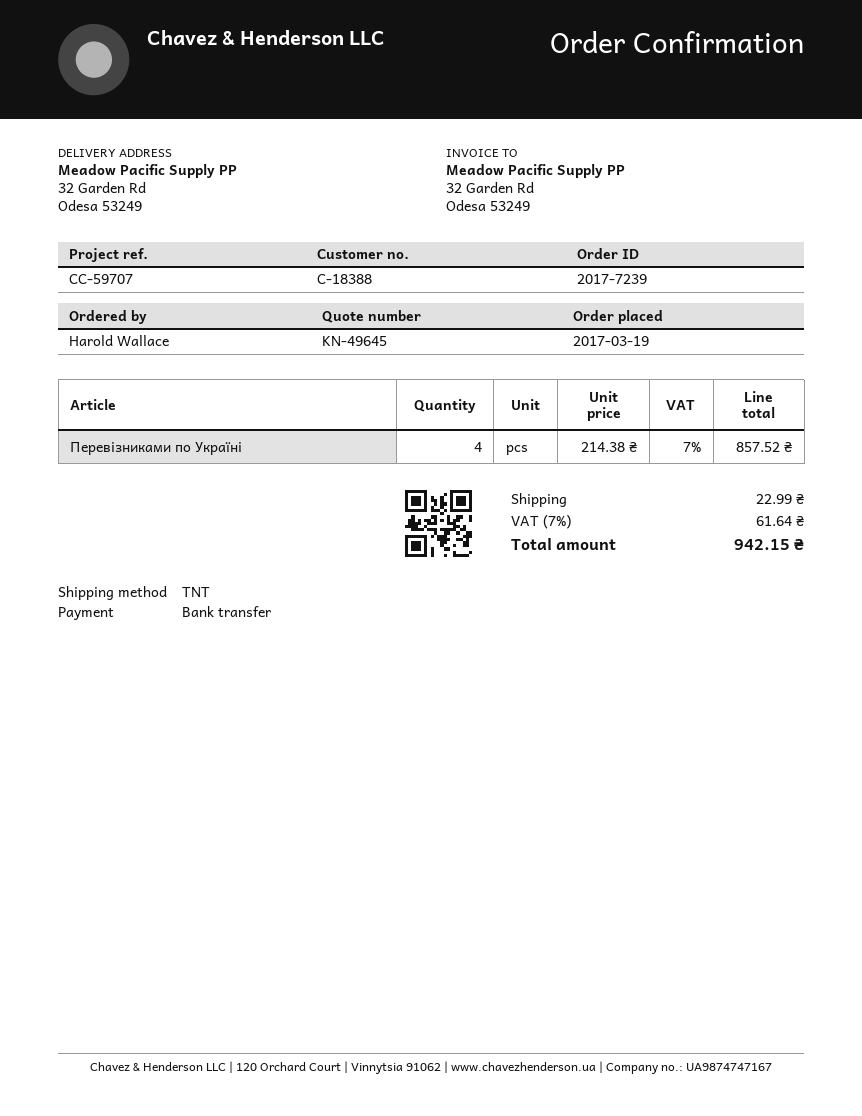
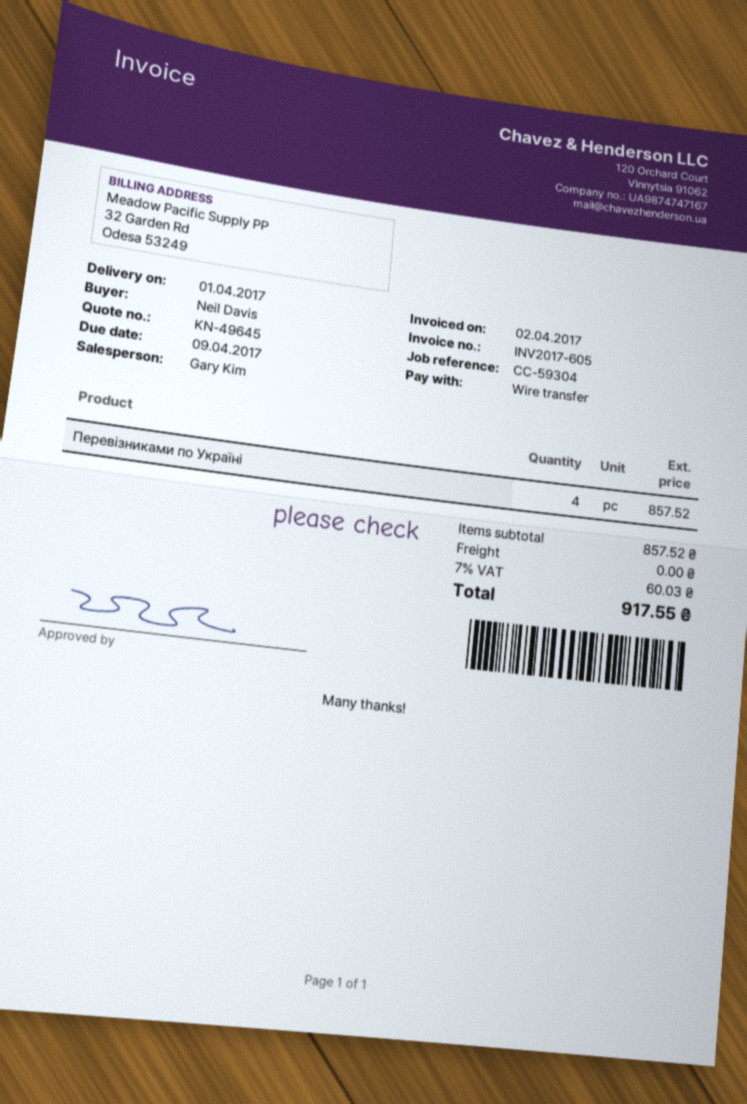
reference: CC-59707 -> CC-59304
ordered by: Harold Wallace -> Neil Davis
shipping: 22.99 -> 0.00
tax: 7% = 61.64 -> 7% = 60.03
total: 942.15 -> 917.55

